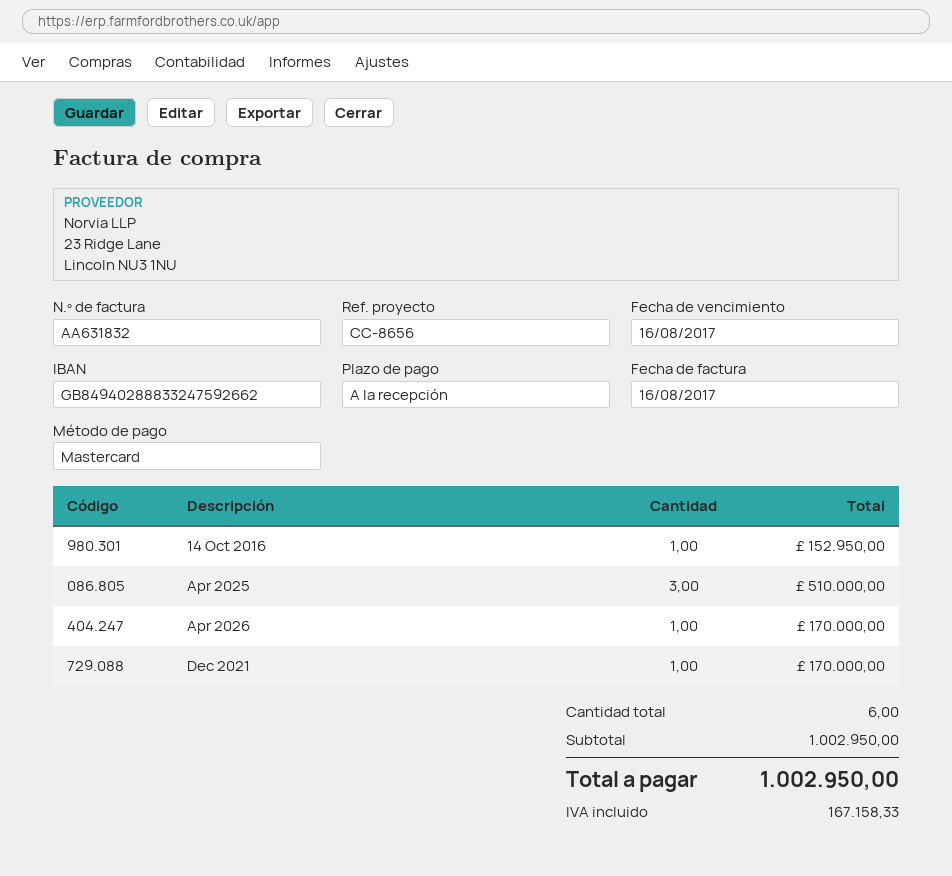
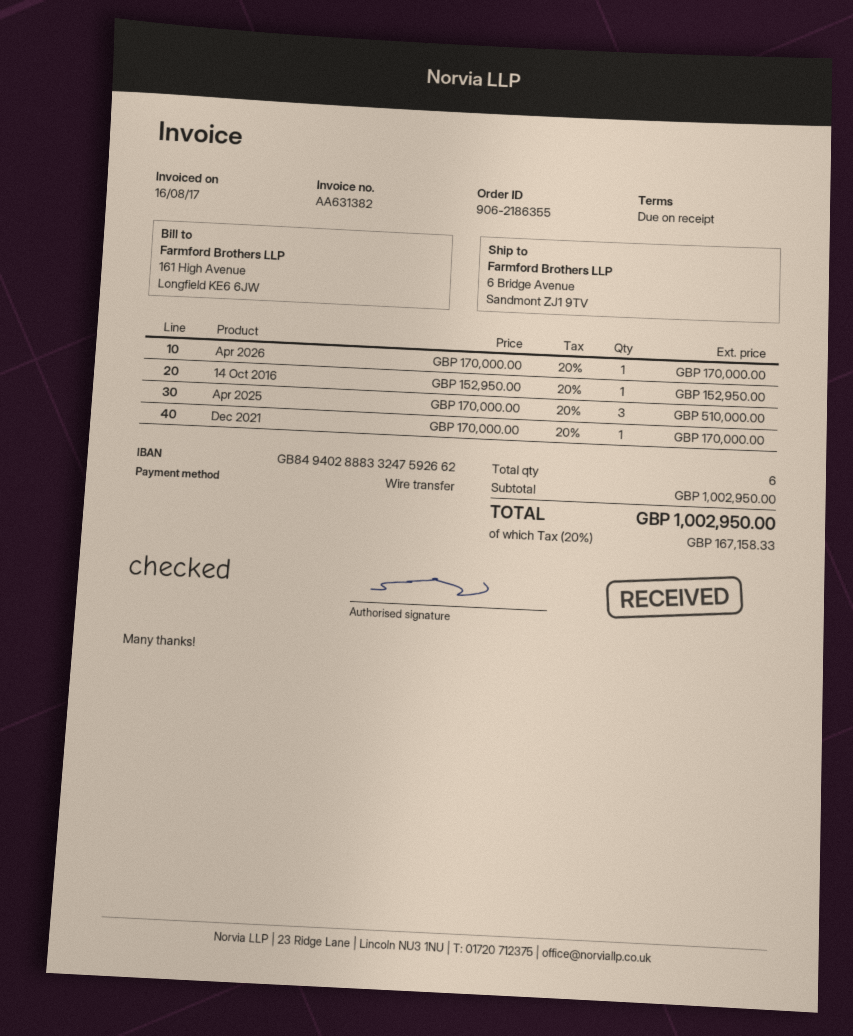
invoice number: AA631832 -> AA631382
payment method: Mastercard -> bank transfer

